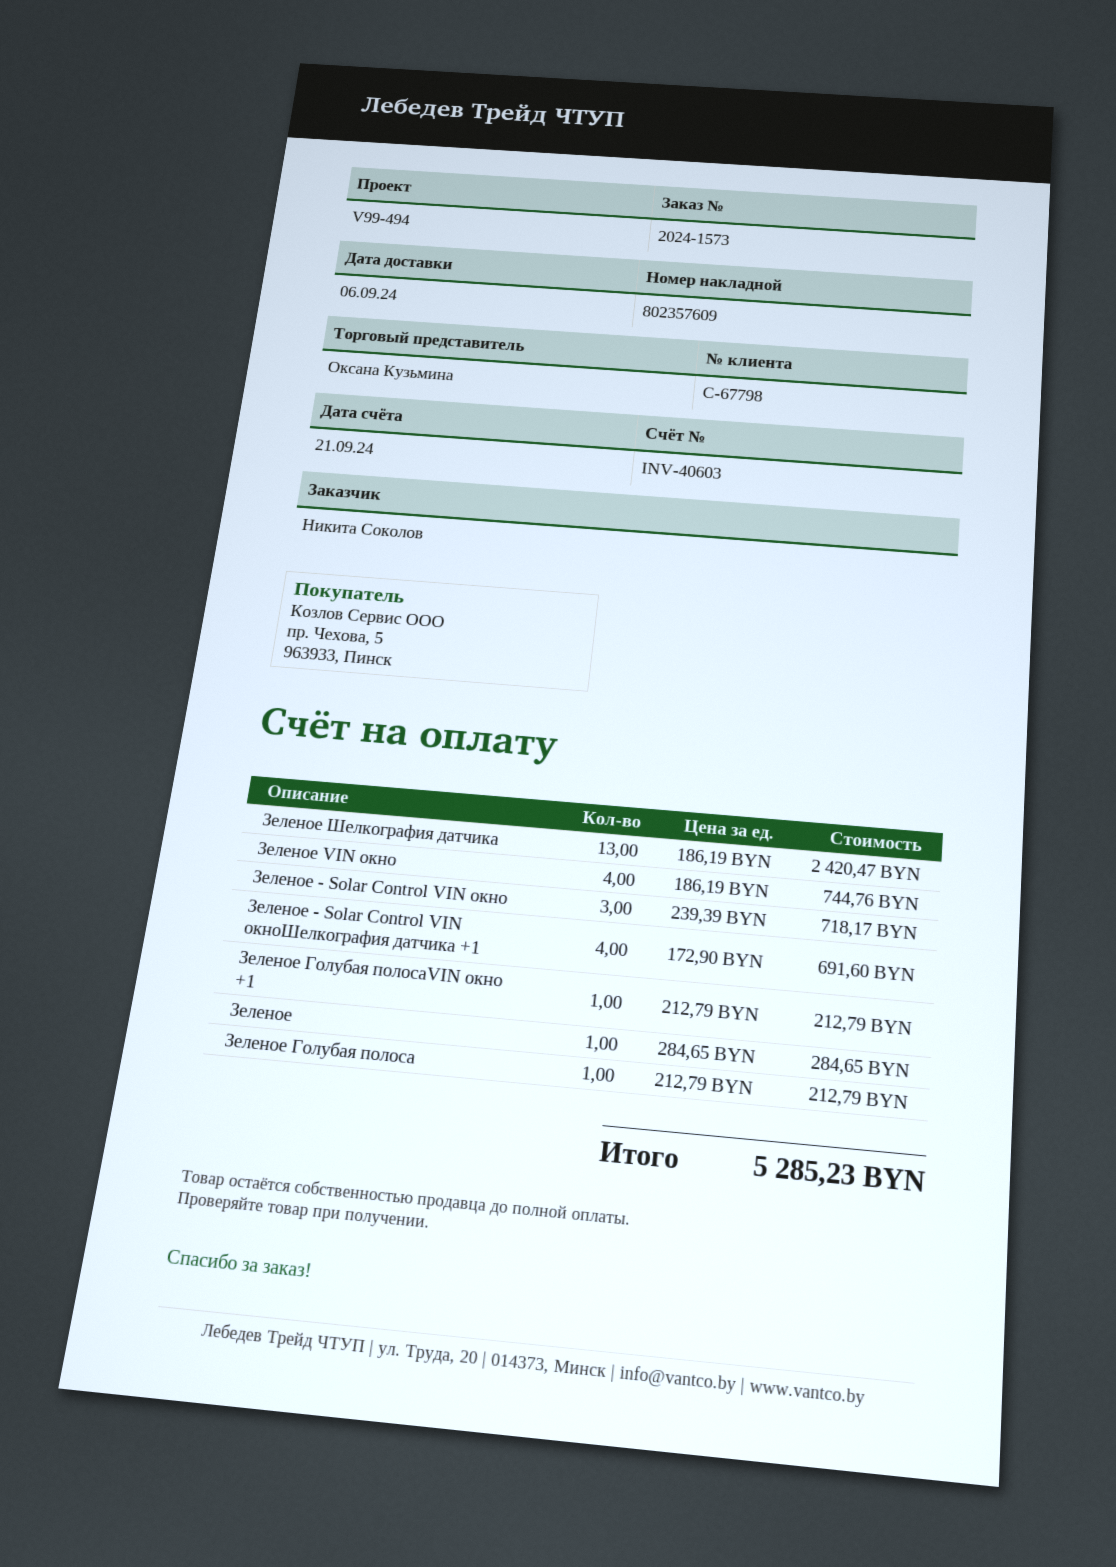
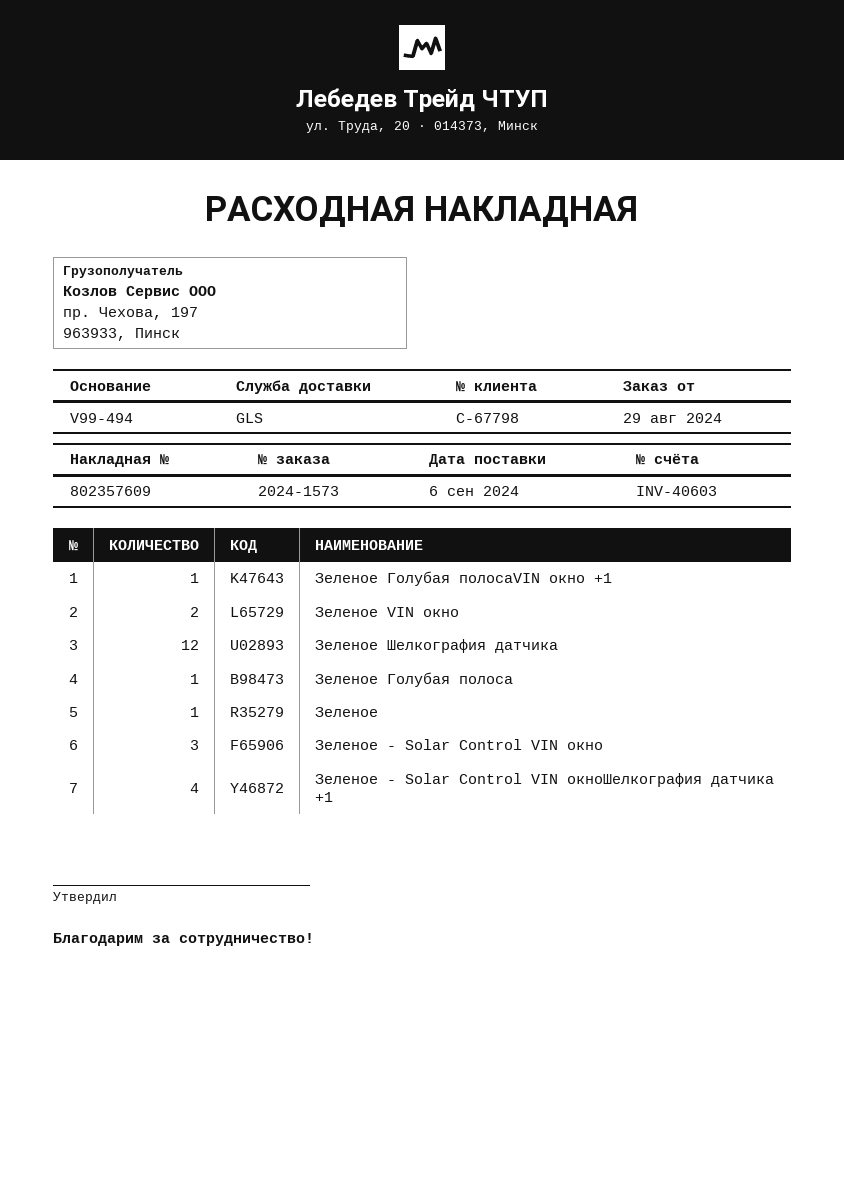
Зеленое Шелкография датчика: 13 -> 12
Зеленое VIN окно: 4 -> 2

